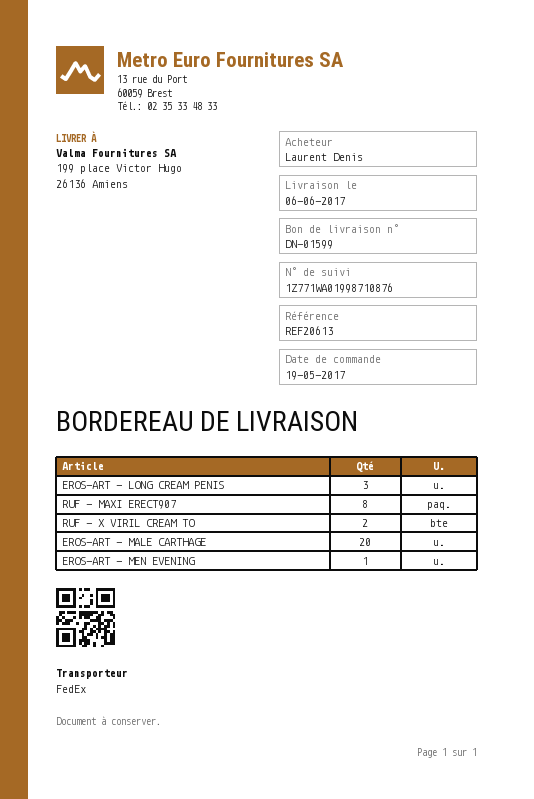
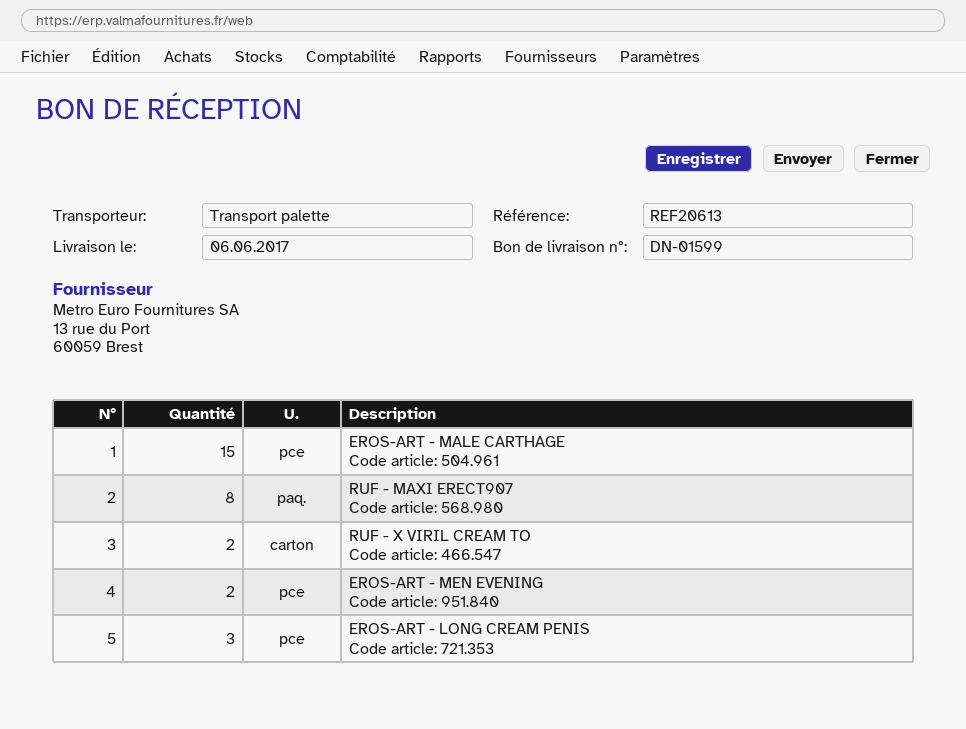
shipping method: FedEx -> pallet freight
EROS-ART - MALE CARTHAGE: 20 -> 15
EROS-ART - MEN EVENING: 1 -> 2

